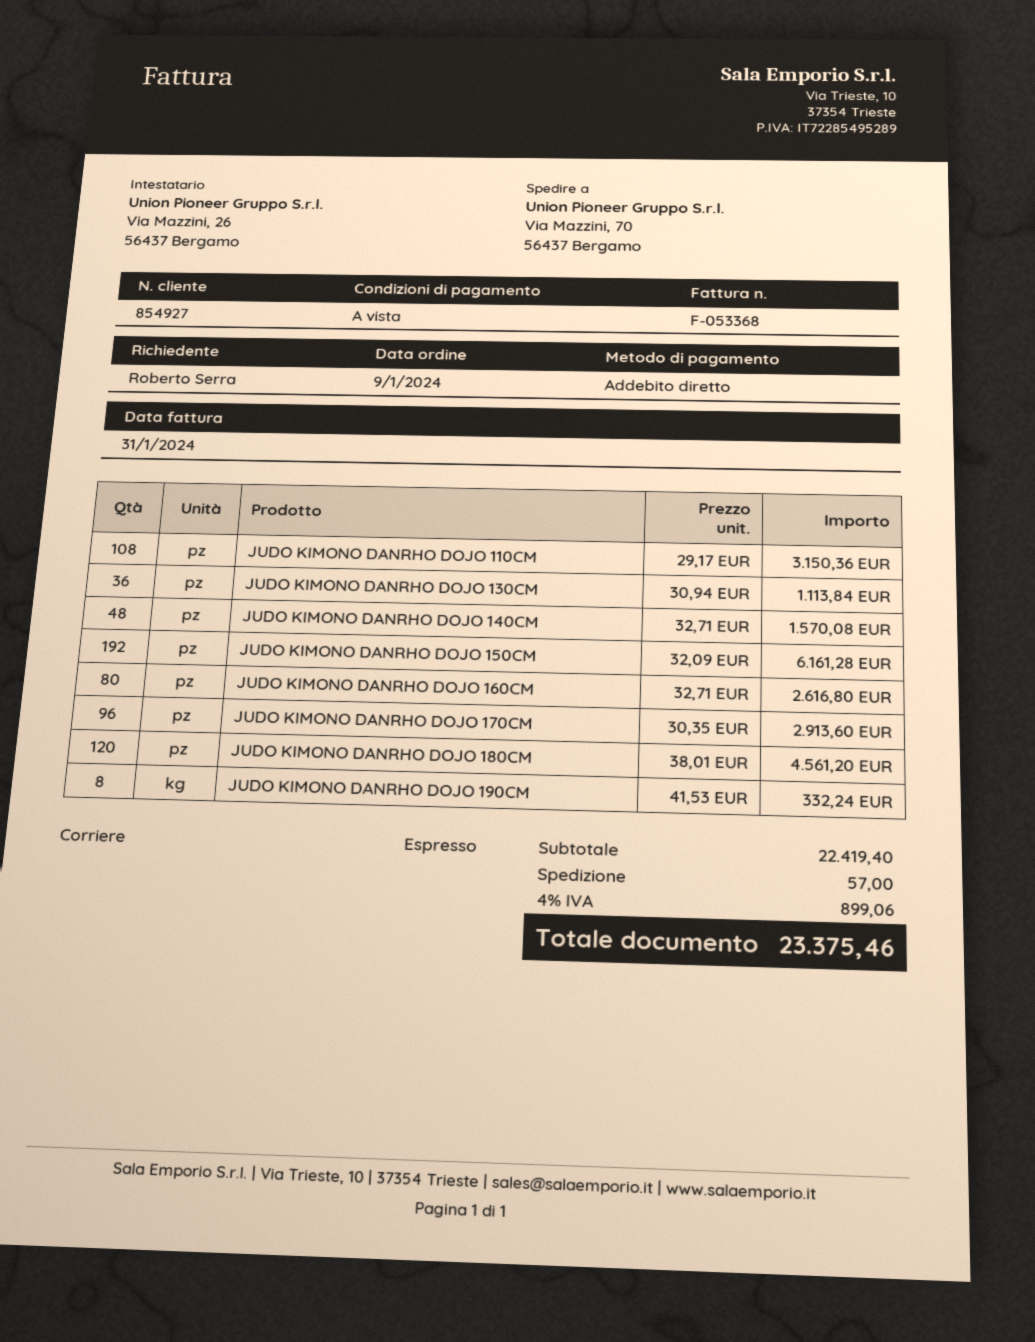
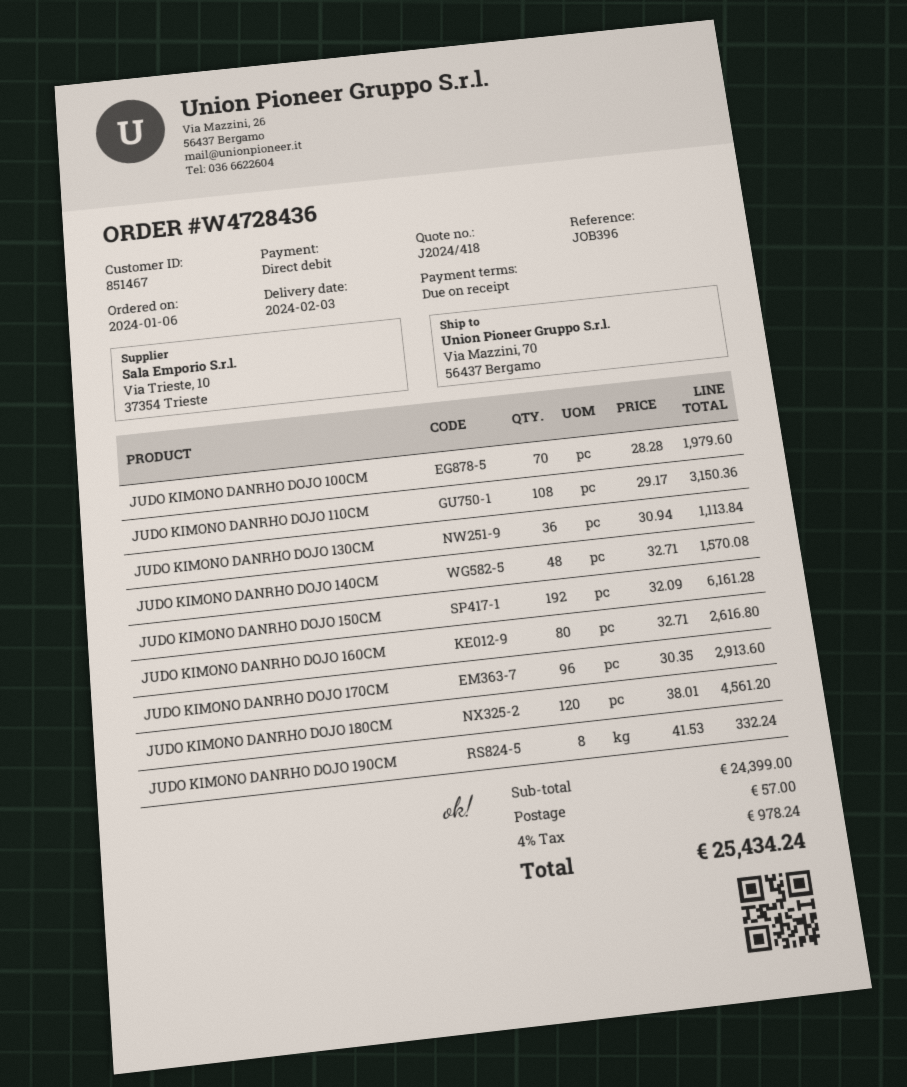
order date: 2024-01-09 -> 2024-01-06
customer number: 854927 -> 851467
JUDO KIMONO DANRHO DOJO 100CM: none -> 70 x 28.28 = 1979.60
subtotal: 22419.40 -> 24399.00
tax: 4% = 899.06 -> 4% = 978.24
total: 23375.46 -> 25434.24

